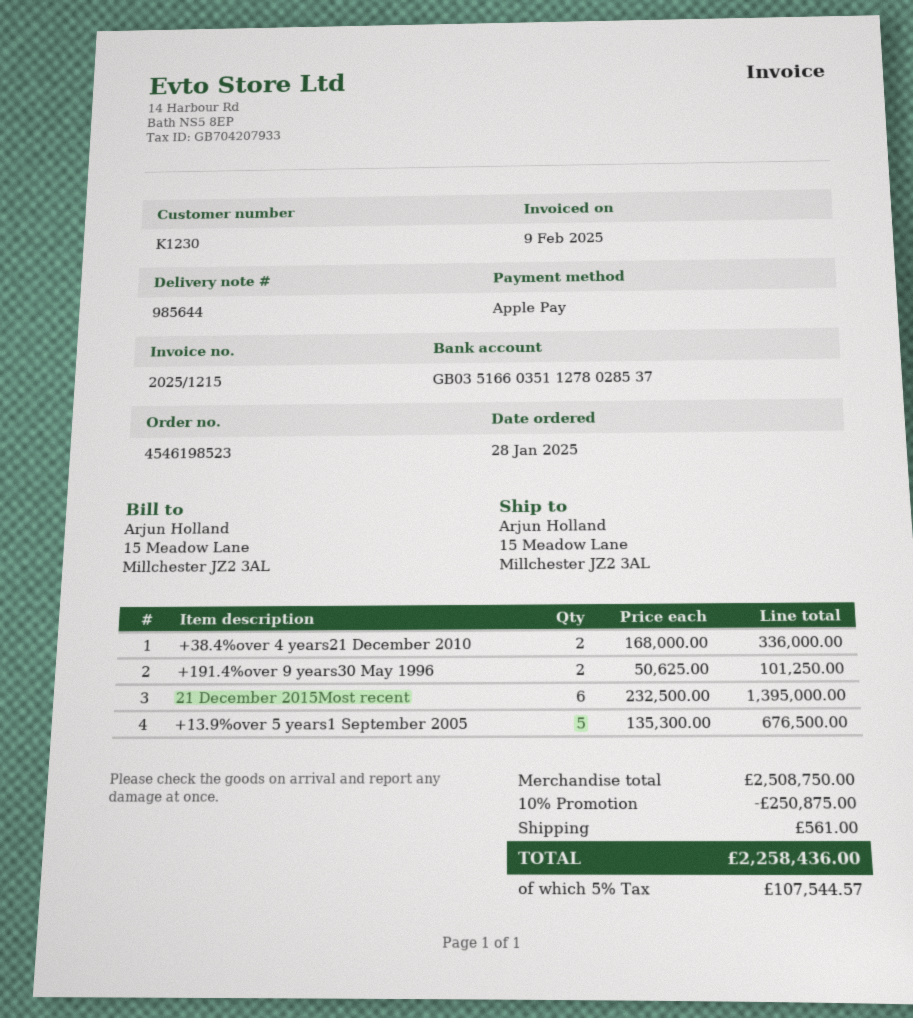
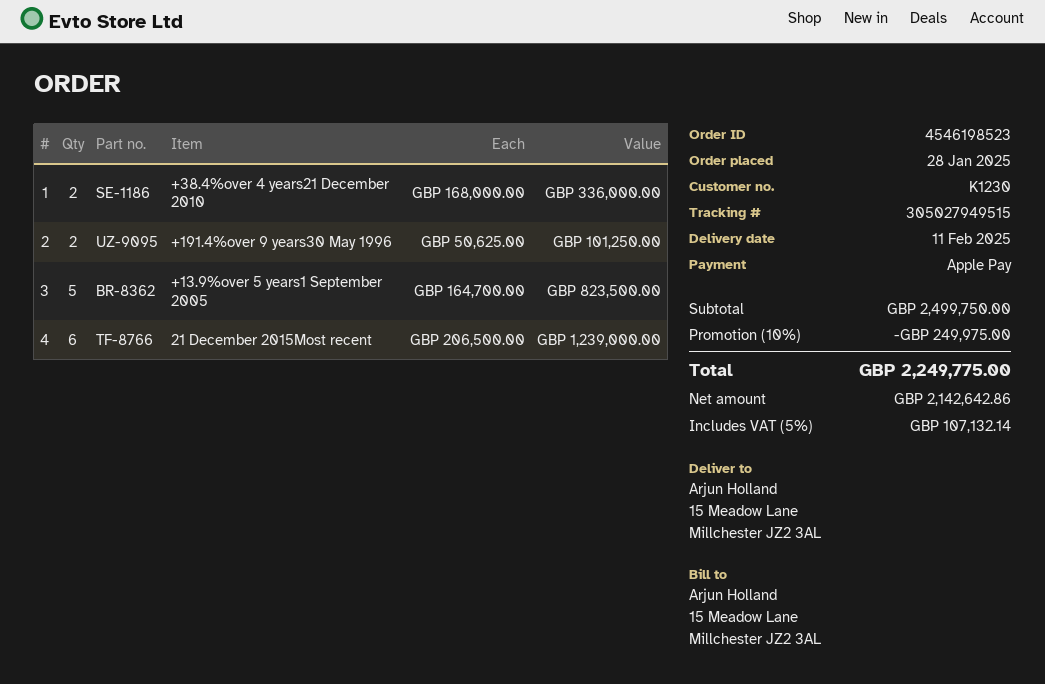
21 December 2015Most recent: 6 x 232500.00 = 1395000.00 -> 6 x 206500.00 = 1239000.00
+13.9%over 5 years1 September 2005: 5 x 135300.00 = 676500.00 -> 5 x 164700.00 = 823500.00
subtotal: 2508750.00 -> 2499750.00
discount: 10% = 250875.00 -> 10% = 249975.00
shipping: 561.00 -> none
tax: 5% = 107544.57 -> 5% = 107132.14
total: 2258436.00 -> 2249775.00

